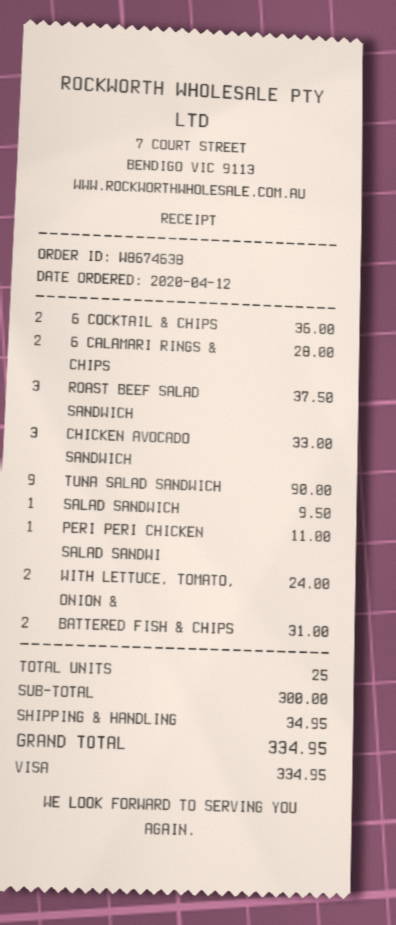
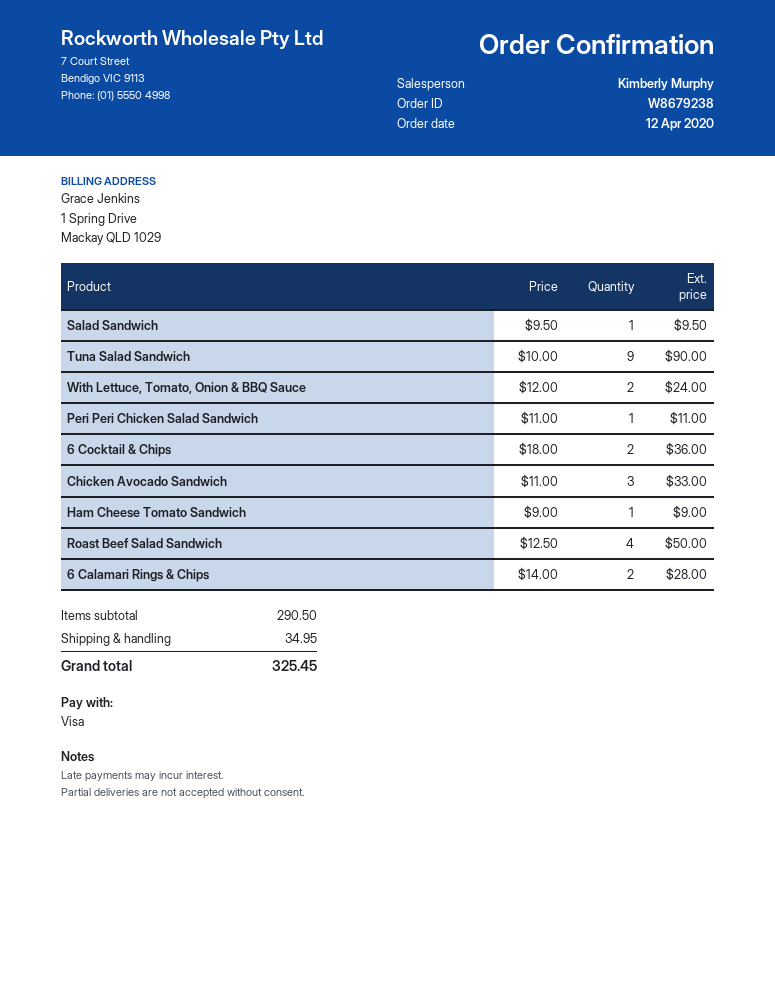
order number: W8674638 -> W8679238
ROAST BEEF SALAD SANDWICH: 3 for 37.50 -> 4 for 50.00
BATTERED FISH & CHIPS: 2 for 31.00 -> none
Ham Cheese Tomato Sandwich: none -> 1 for 9.00
subtotal: 300.00 -> 290.50
total: 334.95 -> 325.45

